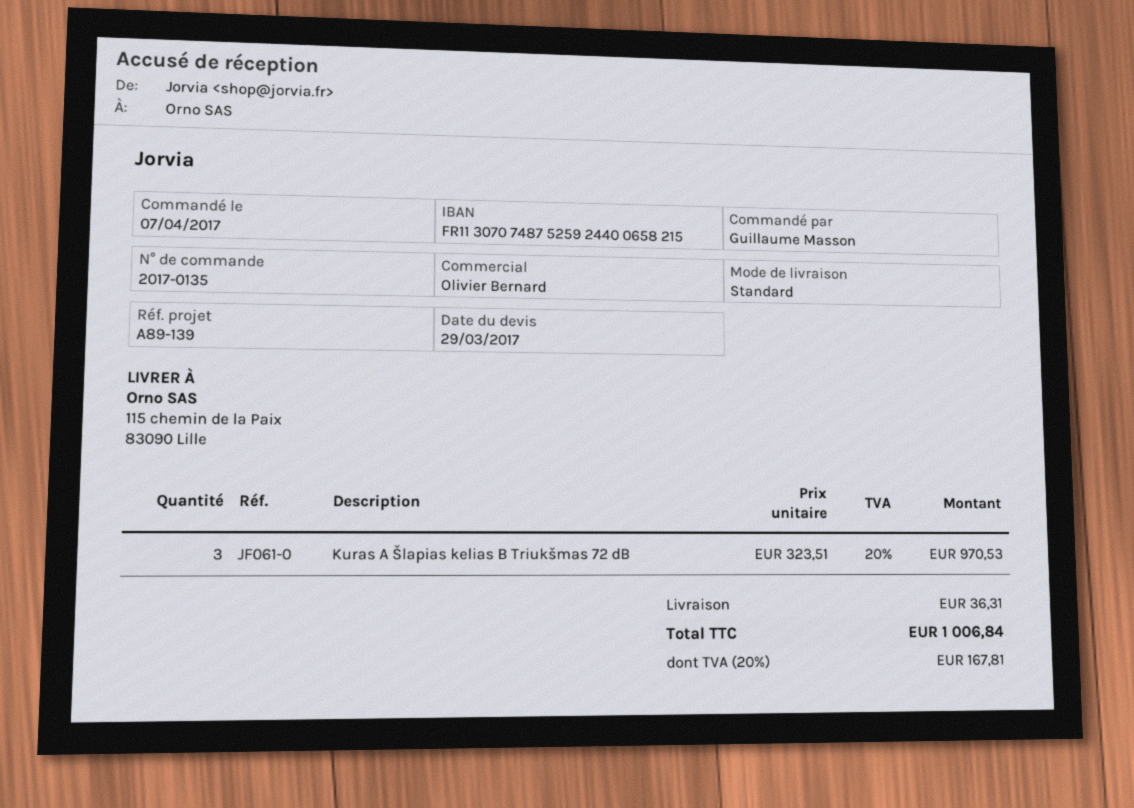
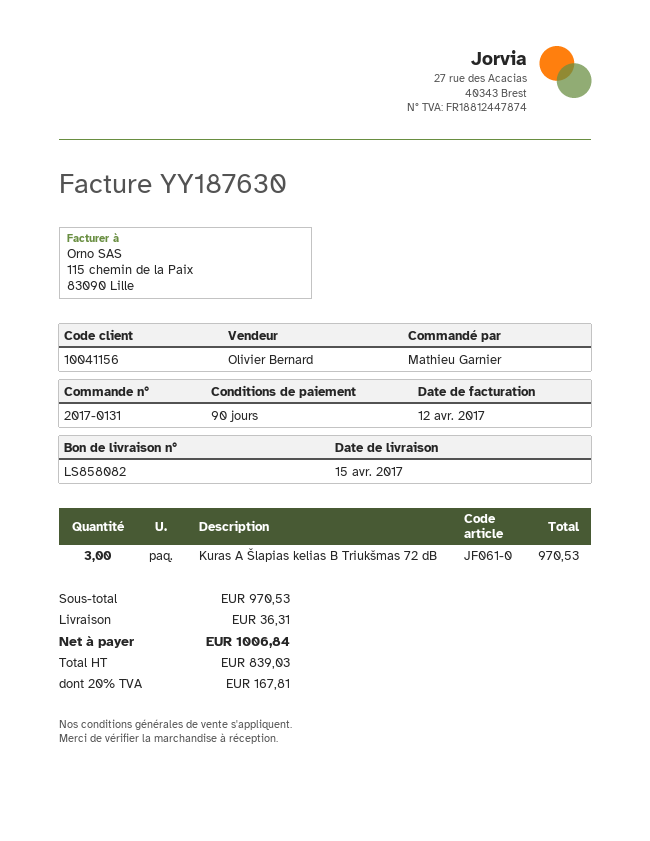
order number: 2017-0135 -> 2017-0131
ordered by: Guillaume Masson -> Mathieu Garnier

